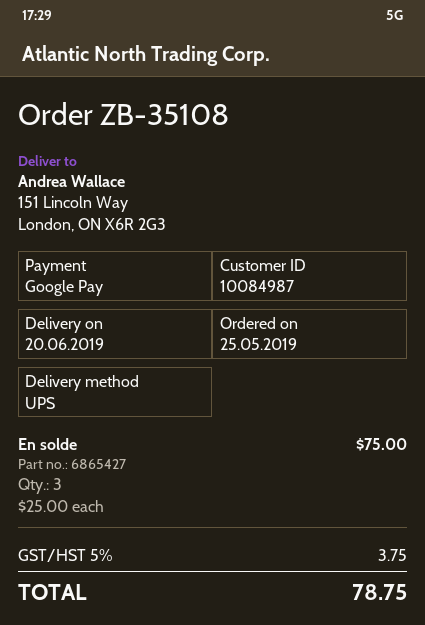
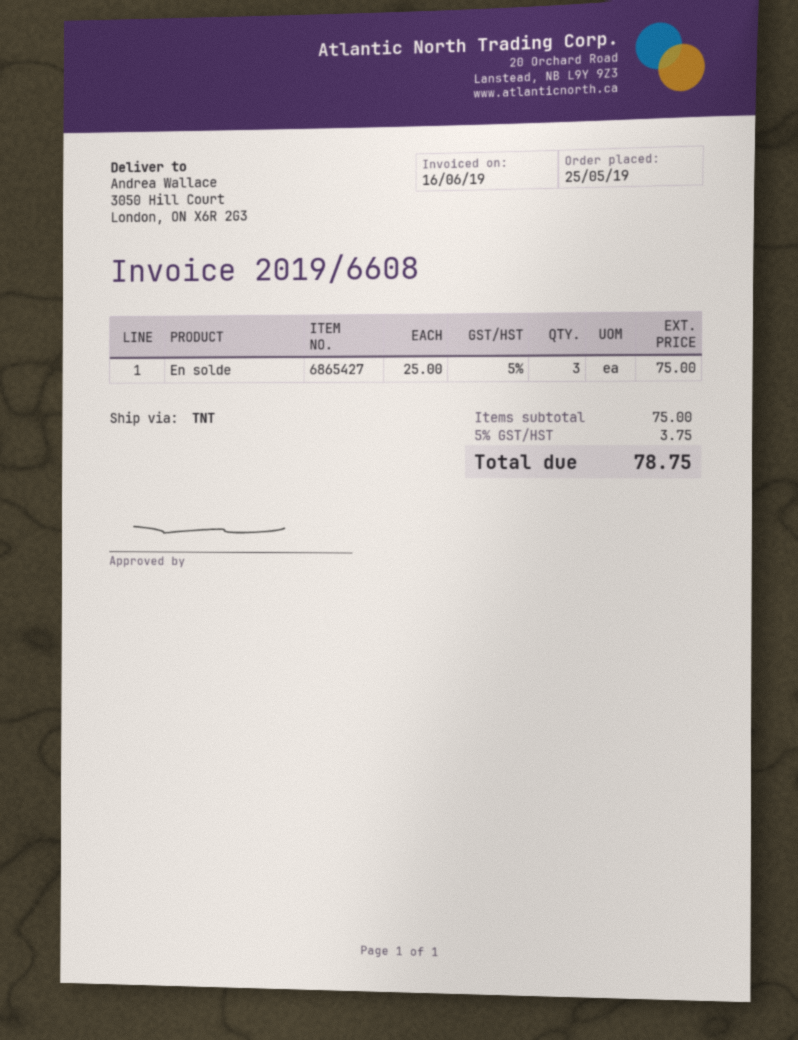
shipping method: UPS -> TNT
ship to: 151 Lincoln Way, London, ON X6R 2G3 -> 3050 Hill Court, London, ON X6R 2G3

